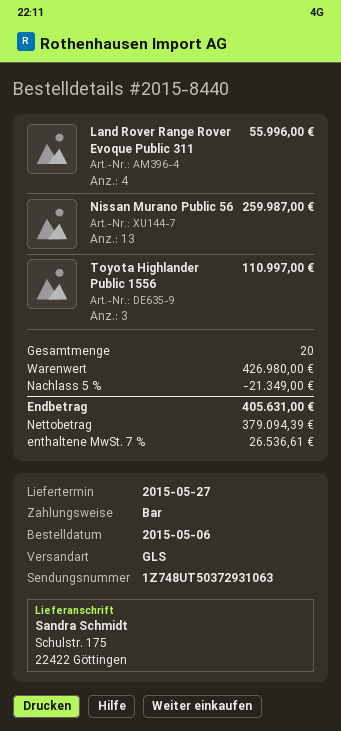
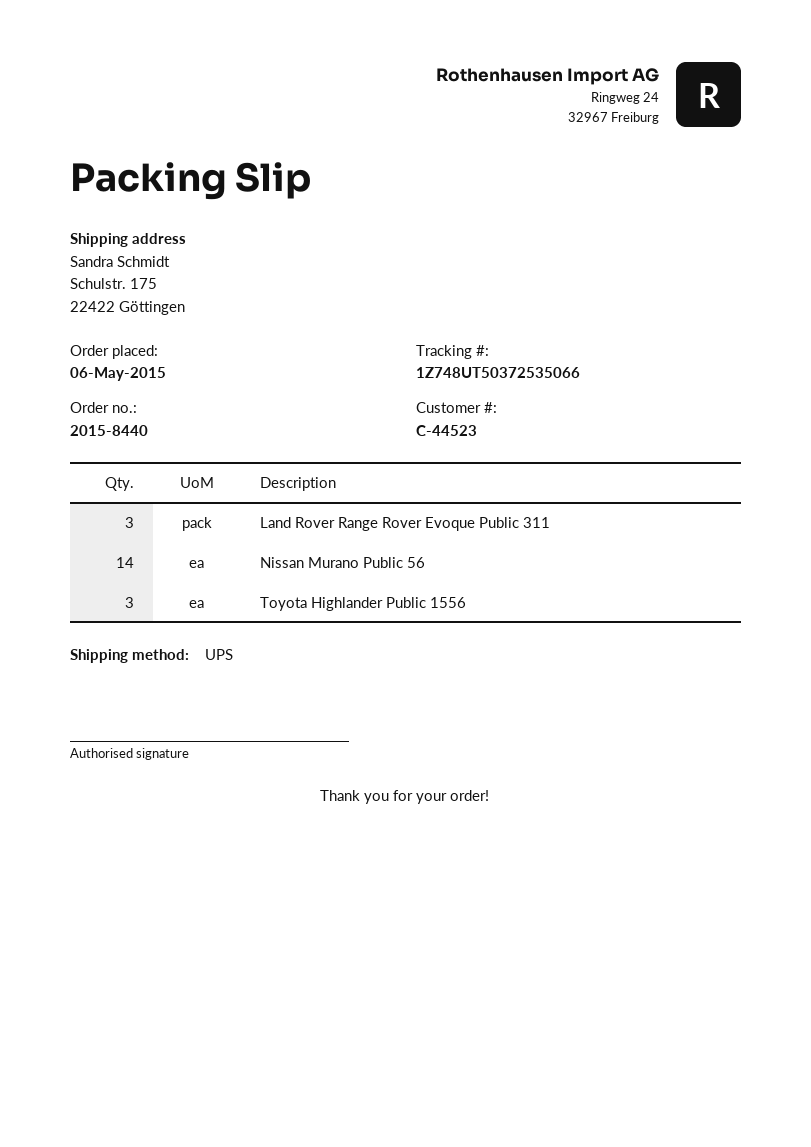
shipping method: GLS -> UPS
tracking number: 1Z748UT50372931063 -> 1Z748UT50372535066
Land Rover Range Rover Evoque Public 311: 4 -> 3
Nissan Murano Public 56: 13 -> 14

